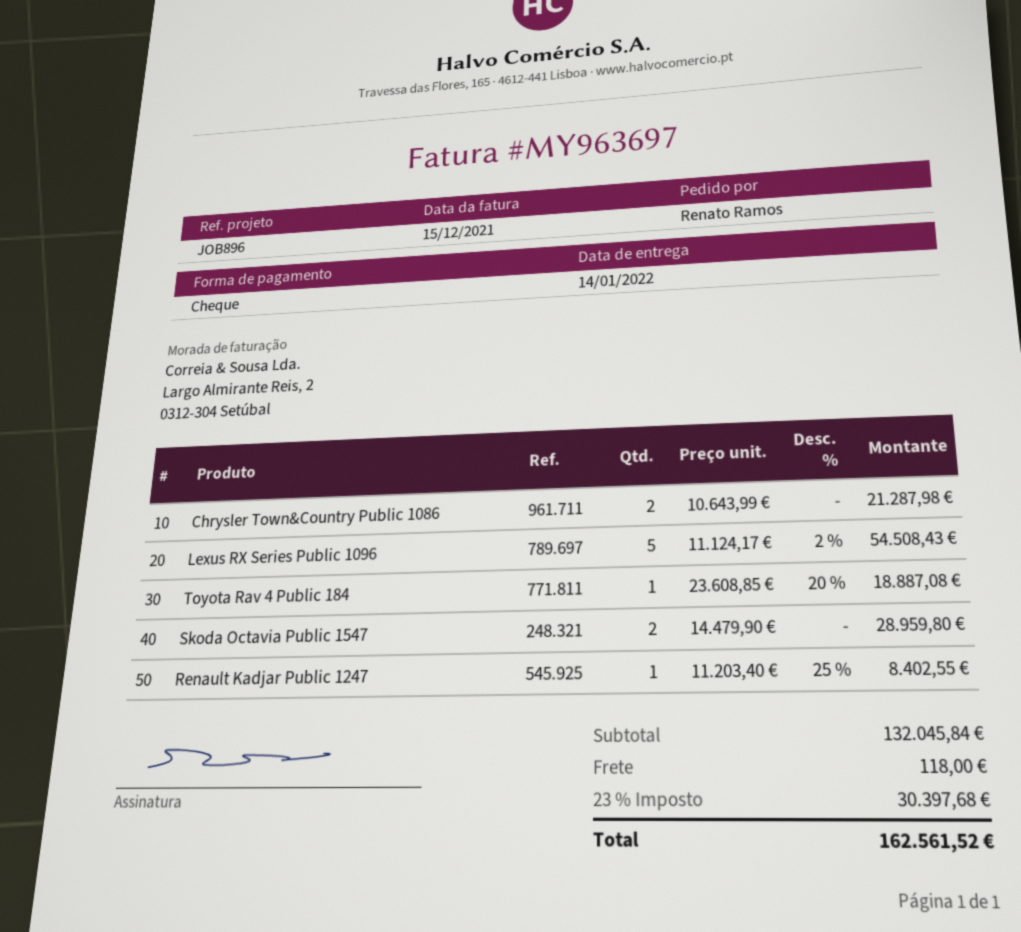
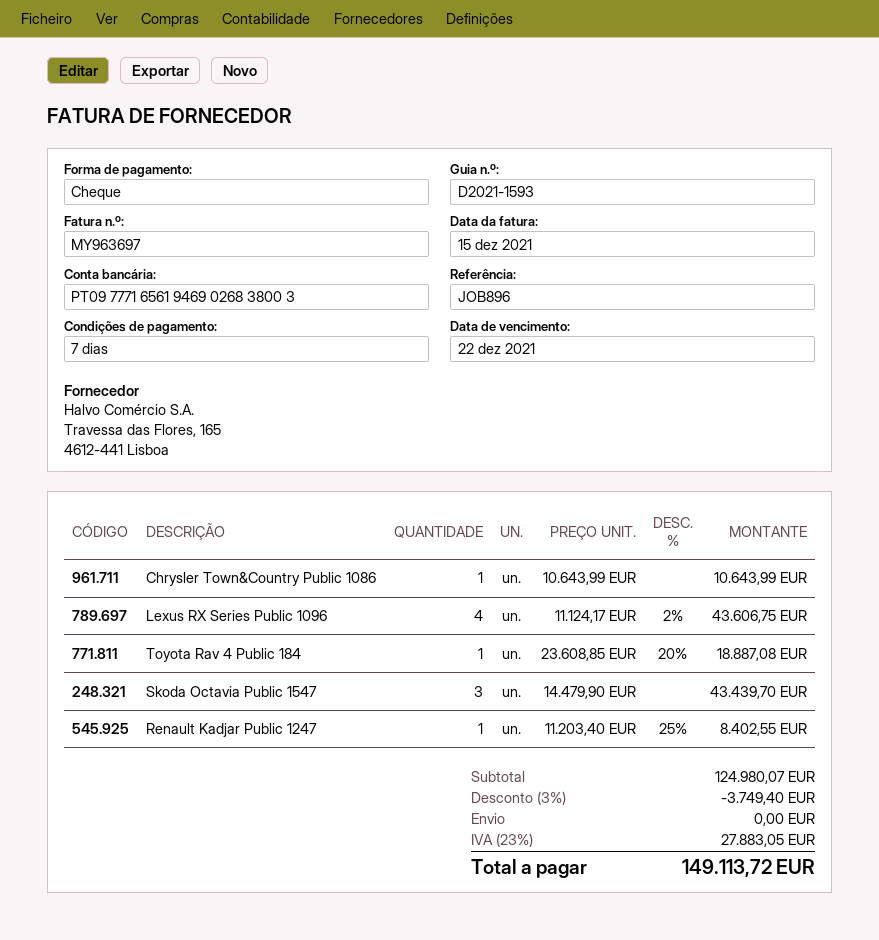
Chrysler Town&Country Public 1086: 2 x 10643.99 = 21287.98 -> 1 x 10643.99 = 10643.99
Lexus RX Series Public 1096: 5 x 11124.17 - 2% = 54508.43 -> 4 x 11124.17 - 2% = 43606.75
Skoda Octavia Public 1547: 2 x 14479.90 = 28959.80 -> 3 x 14479.90 = 43439.70
subtotal: 132045.84 -> 124980.07
discount: none -> 3% = 3749.40
shipping: 118.00 -> 0.00
tax: 23% = 30397.68 -> 23% = 27883.05
total: 162561.52 -> 149113.72

